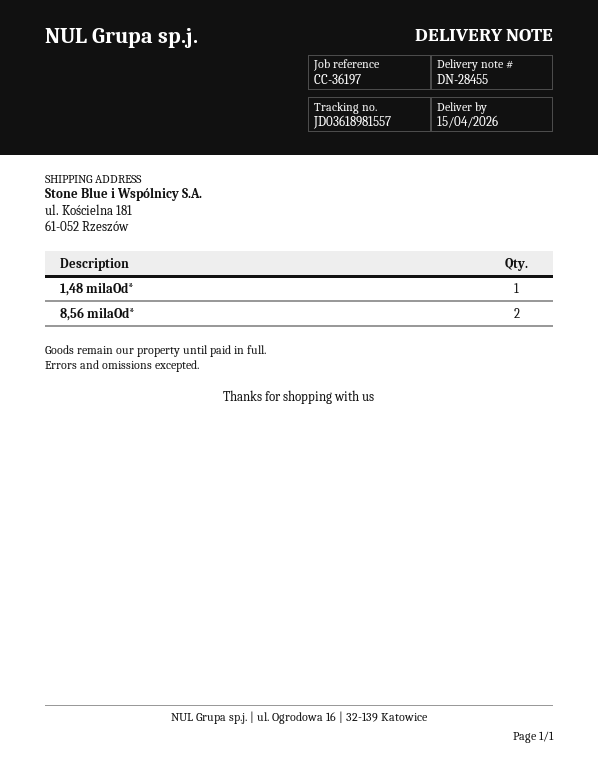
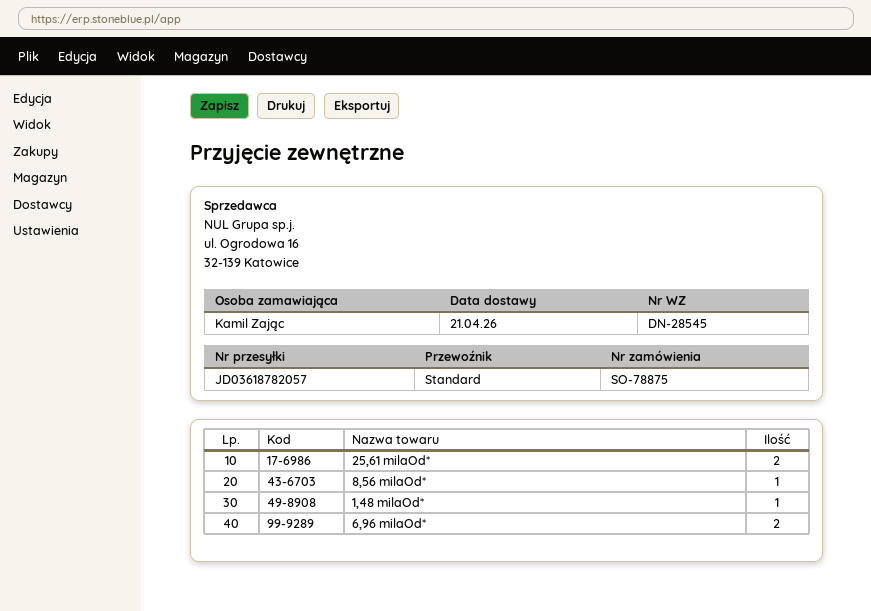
delivery note number: DN-28455 -> DN-28545
delivery date: 2026-04-15 -> 2026-04-21
tracking number: JD03618981557 -> JD03618782057
8,56 milaOd*: 2 -> 1
25,61 milaOd*: none -> 2
6,96 milaOd*: none -> 2

